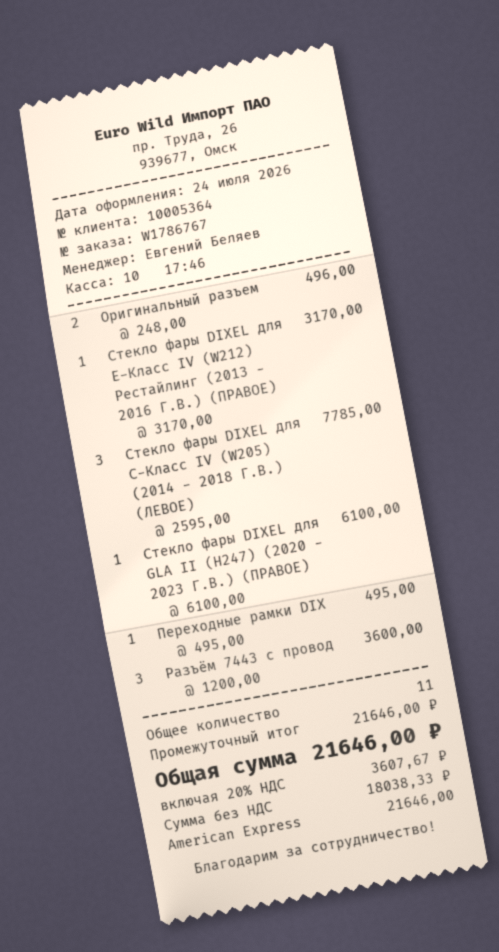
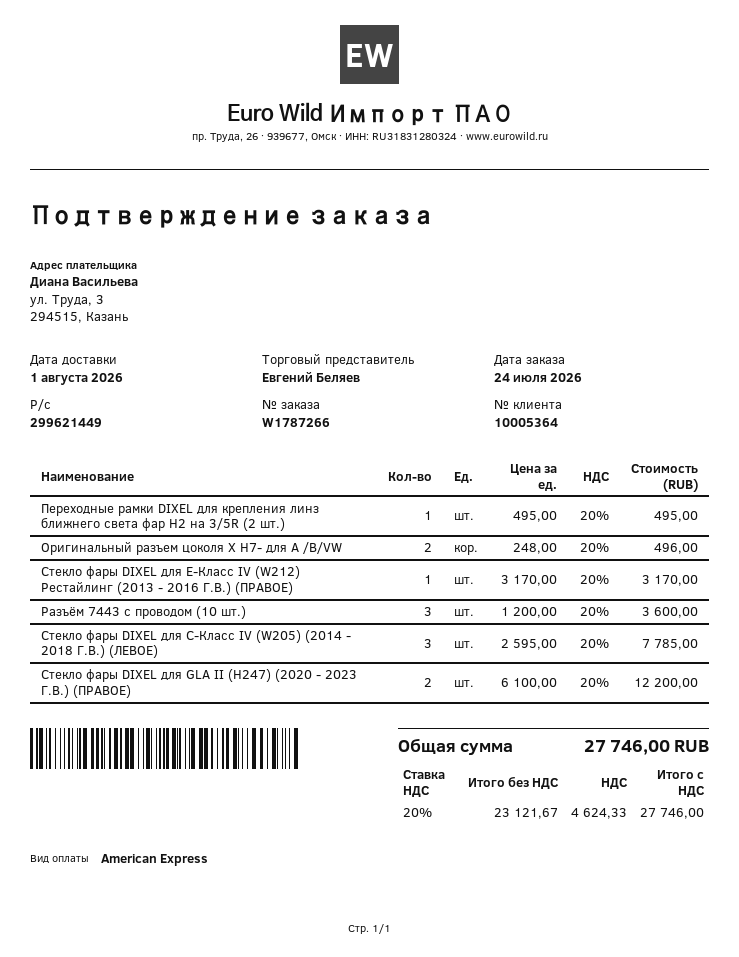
order number: W1786767 -> W1787266
Стекло фары DIXEL для GLA II (H247) (2020 - 2023 Г.В.) (ПРАВОЕ): 1 x 6100.00 = 6100.00 -> 2 x 6100.00 = 12200.00
net: 18038.33 -> 23121.67
tax: 20% = 3607.67 -> 20% = 4624.33
total: 21646.00 -> 27746.00

